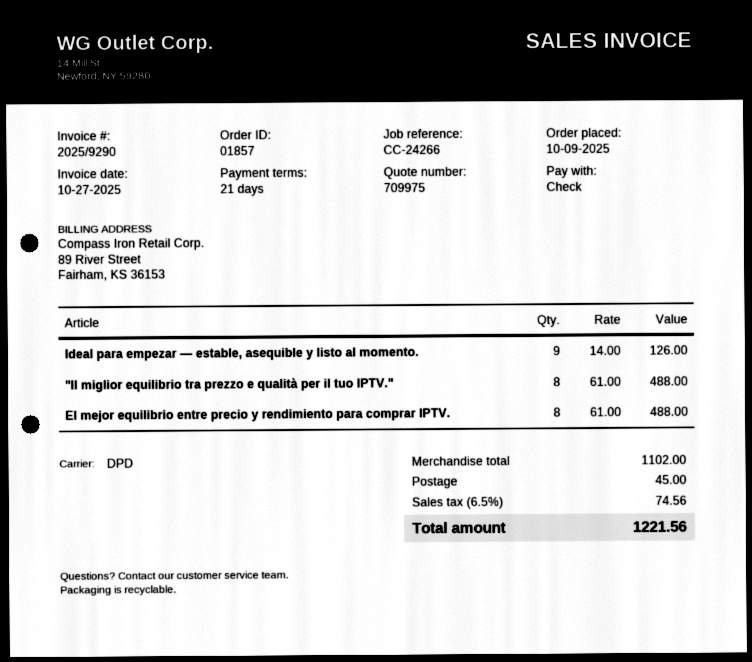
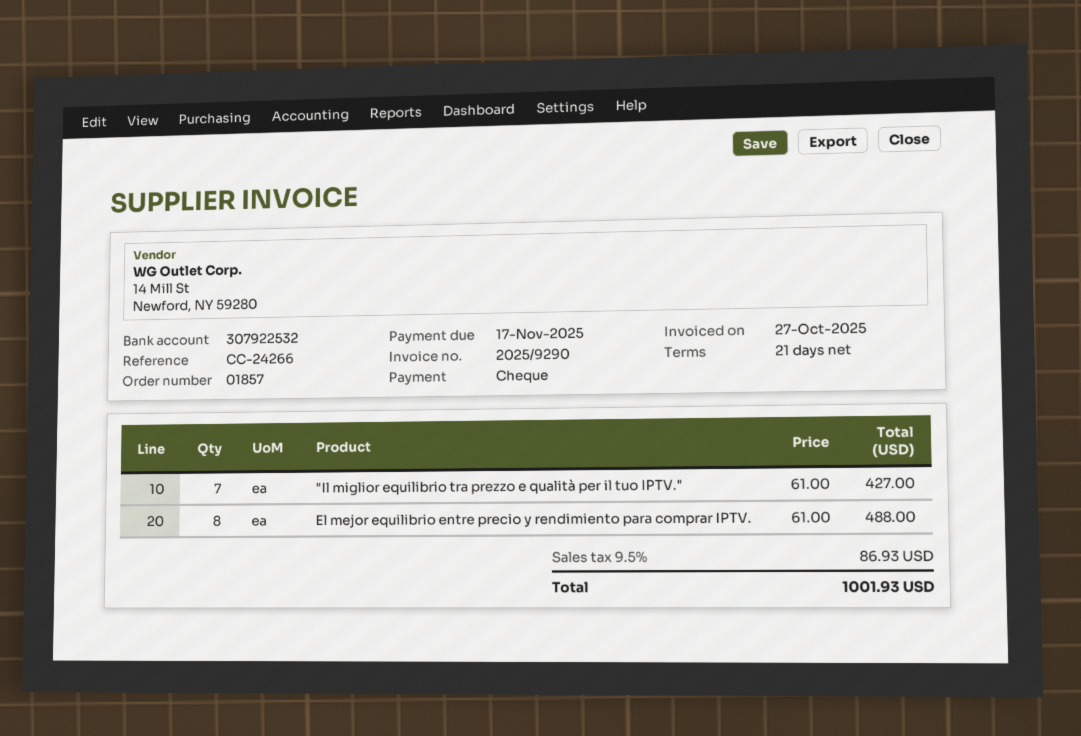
Ideal para empezar — estable, asequible y listo al momento.: 9 x 14.00 = 126.00 -> none
"Il miglior equilibrio tra prezzo e qualità per il tuo IPTV.": 8 x 61.00 = 488.00 -> 7 x 61.00 = 427.00
shipping: 45.00 -> none
tax: 6.5% = 74.56 -> 9.5% = 86.93
total: 1221.56 -> 1001.93

